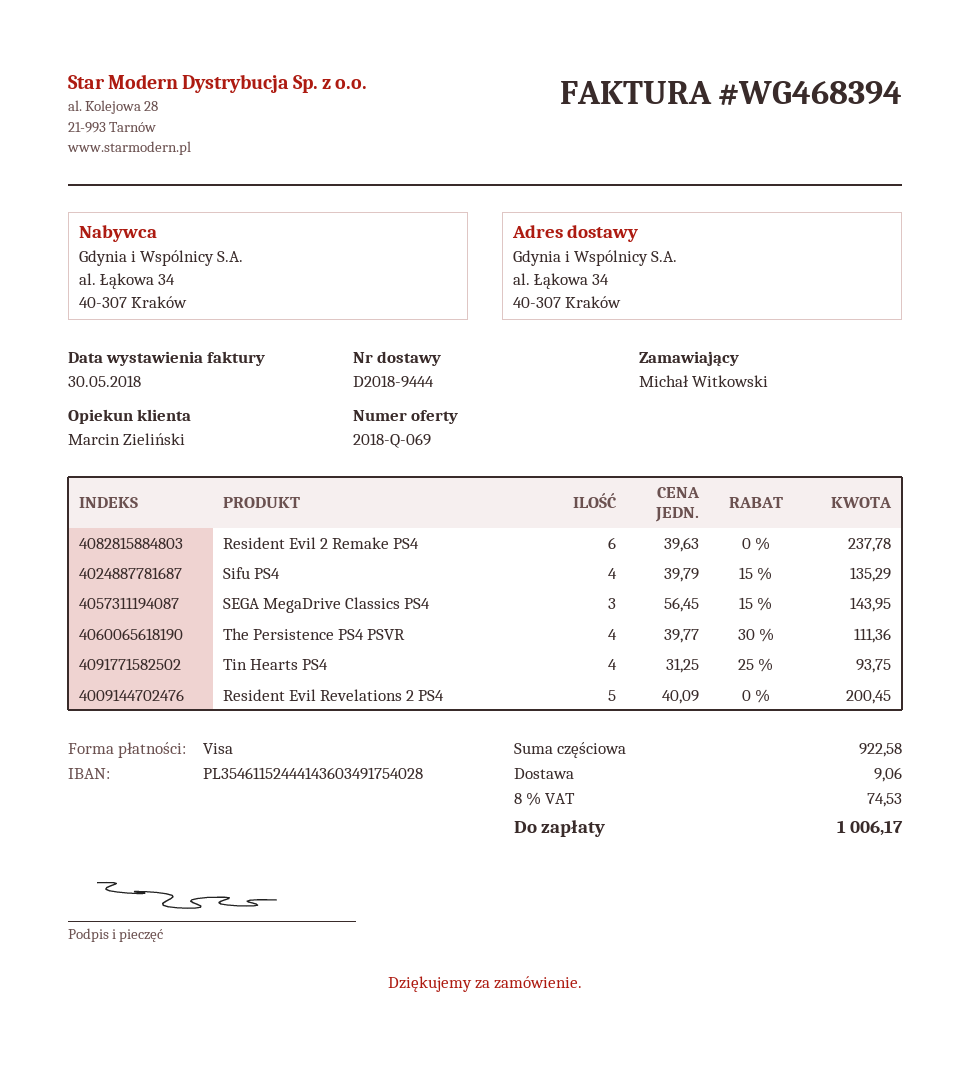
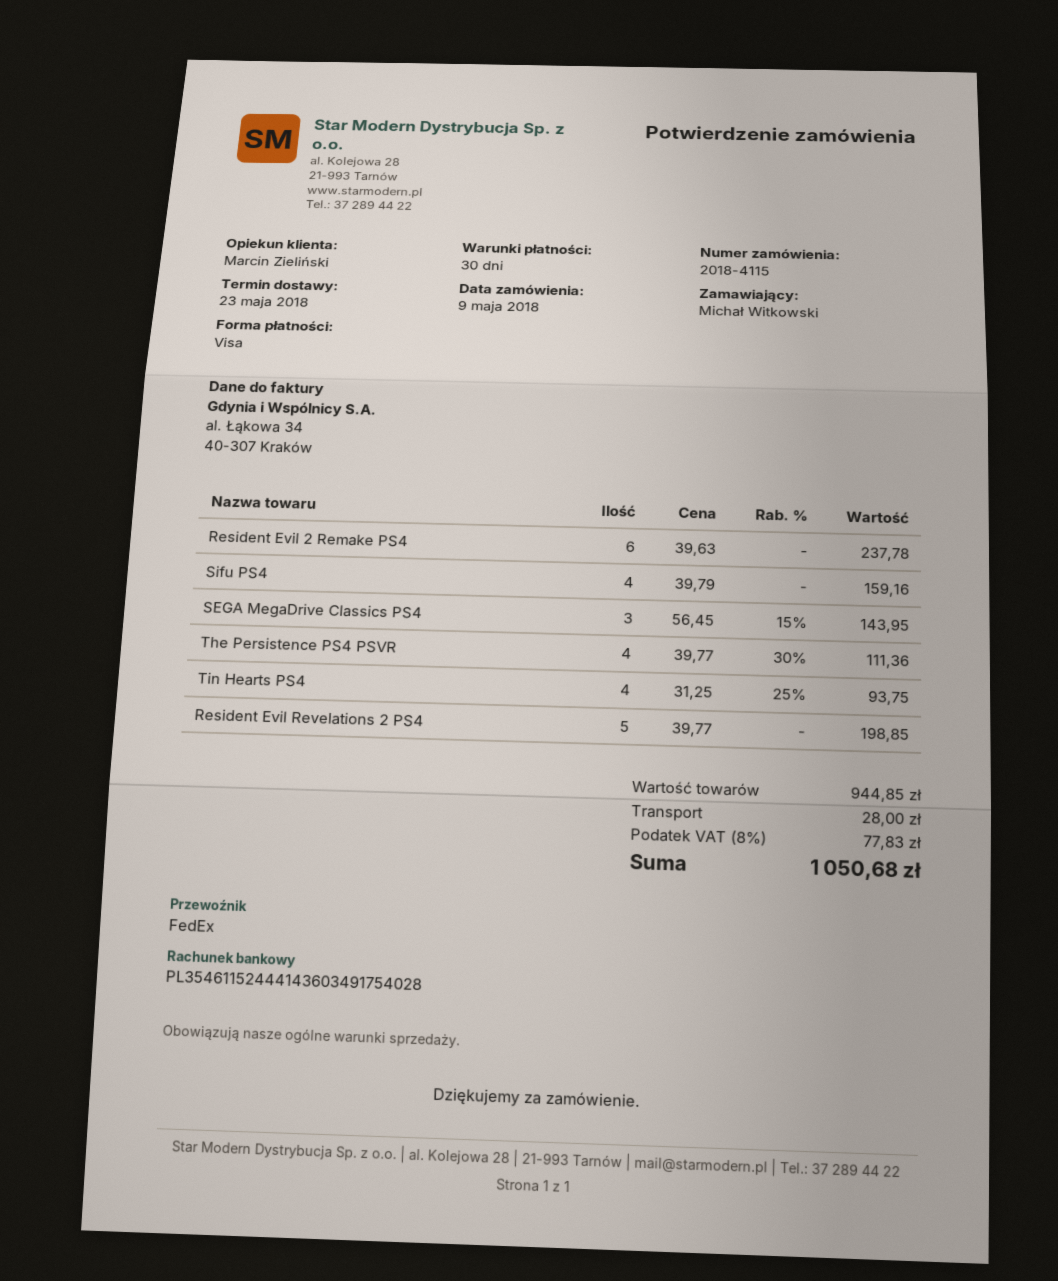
Sifu PS4: 4 x 39.79 - 15% = 135.29 -> 4 x 39.79 = 159.16
Resident Evil Revelations 2 PS4: 5 x 40.09 = 200.45 -> 5 x 39.77 = 198.85
subtotal: 922.58 -> 944.85
shipping: 9.06 -> 28.00
tax: 8% = 74.53 -> 8% = 77.83
total: 1006.17 -> 1050.68

